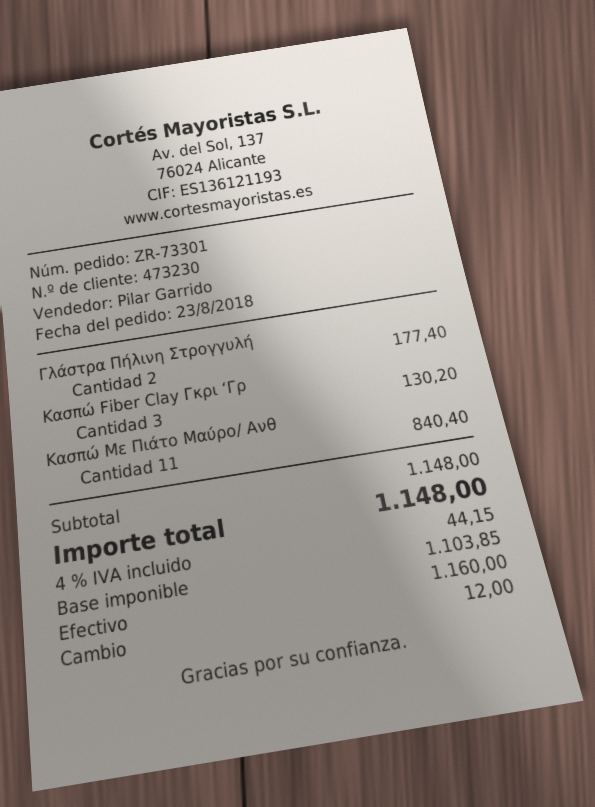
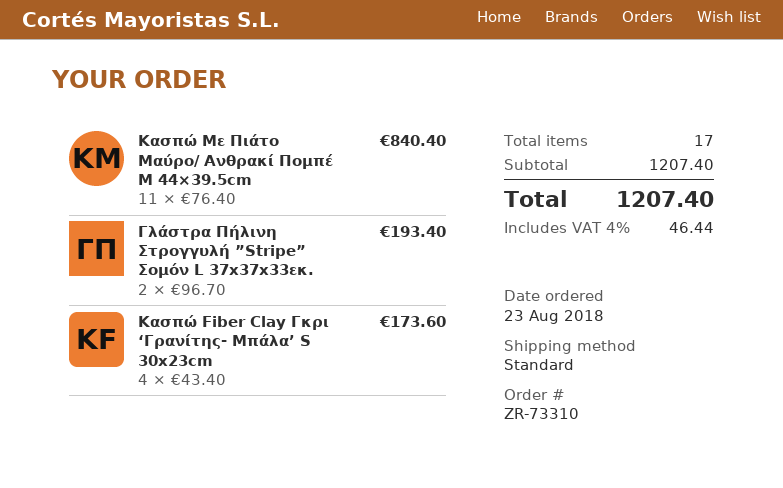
order number: ZR-73301 -> ZR-73310
Γλάστρα Πήλινη Στρογγυλή: 2 for 177.40 -> 2 for 193.40
Κασπώ Fiber Clay Γκρι ‘Γρ: 3 for 130.20 -> 4 for 173.60
subtotal: 1148.00 -> 1207.40
tax: 4% = 44.15 -> 4% = 46.44
total: 1148.00 -> 1207.40

